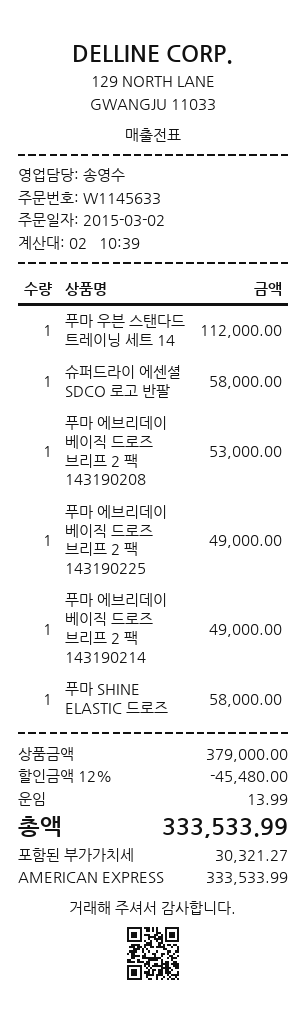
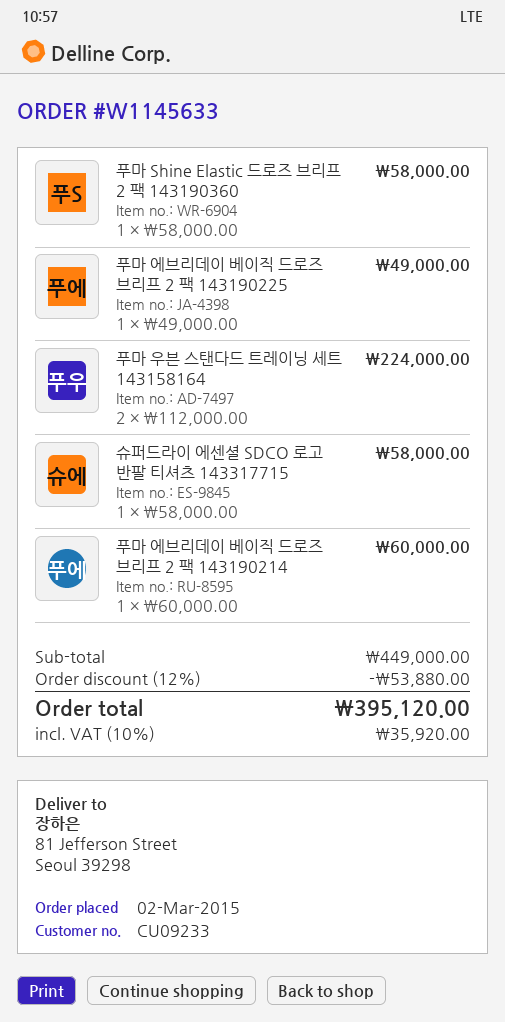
푸마 우븐 스탠다드 트레이닝 세트 14: 1 for 112000.00 -> 2 for 224000.00
푸마 에브리데이 베이직 드로즈 브리프 2 팩 143190208: 1 for 53000.00 -> none
푸마 에브리데이 베이직 드로즈 브리프 2 팩 143190214: 1 for 49000.00 -> 1 for 60000.00
subtotal: 379000.00 -> 449000.00
discount: 12% = 45480.00 -> 12% = 53880.00
shipping: 13.99 -> none
tax: 30321.27 -> 35920.00
total: 333533.99 -> 395120.00

